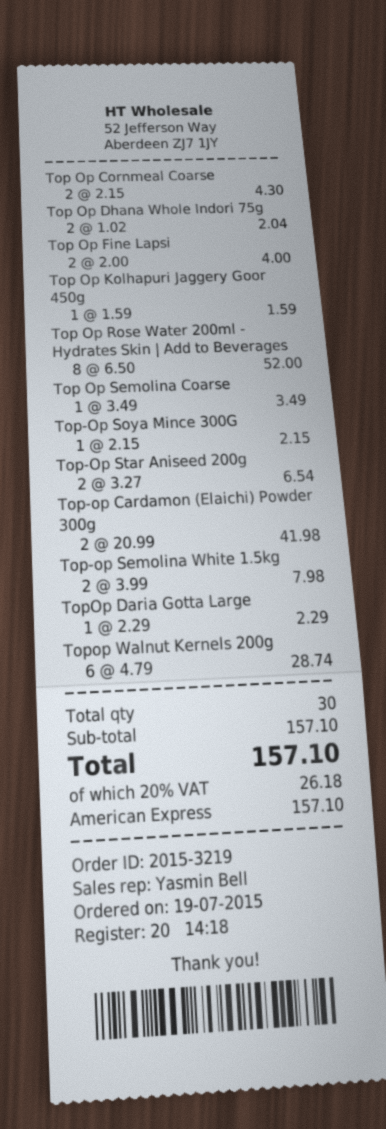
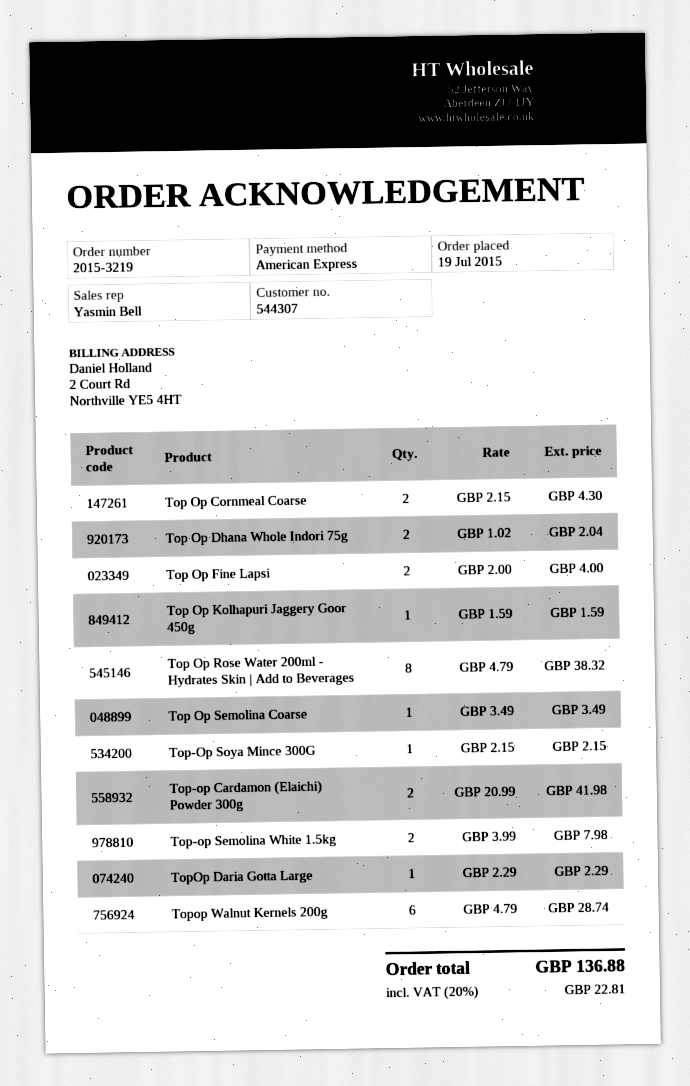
Top Op Rose Water 200ml - Hydrates Skin | Add to Beverages: 8 x 6.50 = 52.00 -> 8 x 4.79 = 38.32
Top-Op Star Aniseed 200g: 2 x 3.27 = 6.54 -> none
tax: 20% = 26.18 -> 20% = 22.81
total: 157.10 -> 136.88

